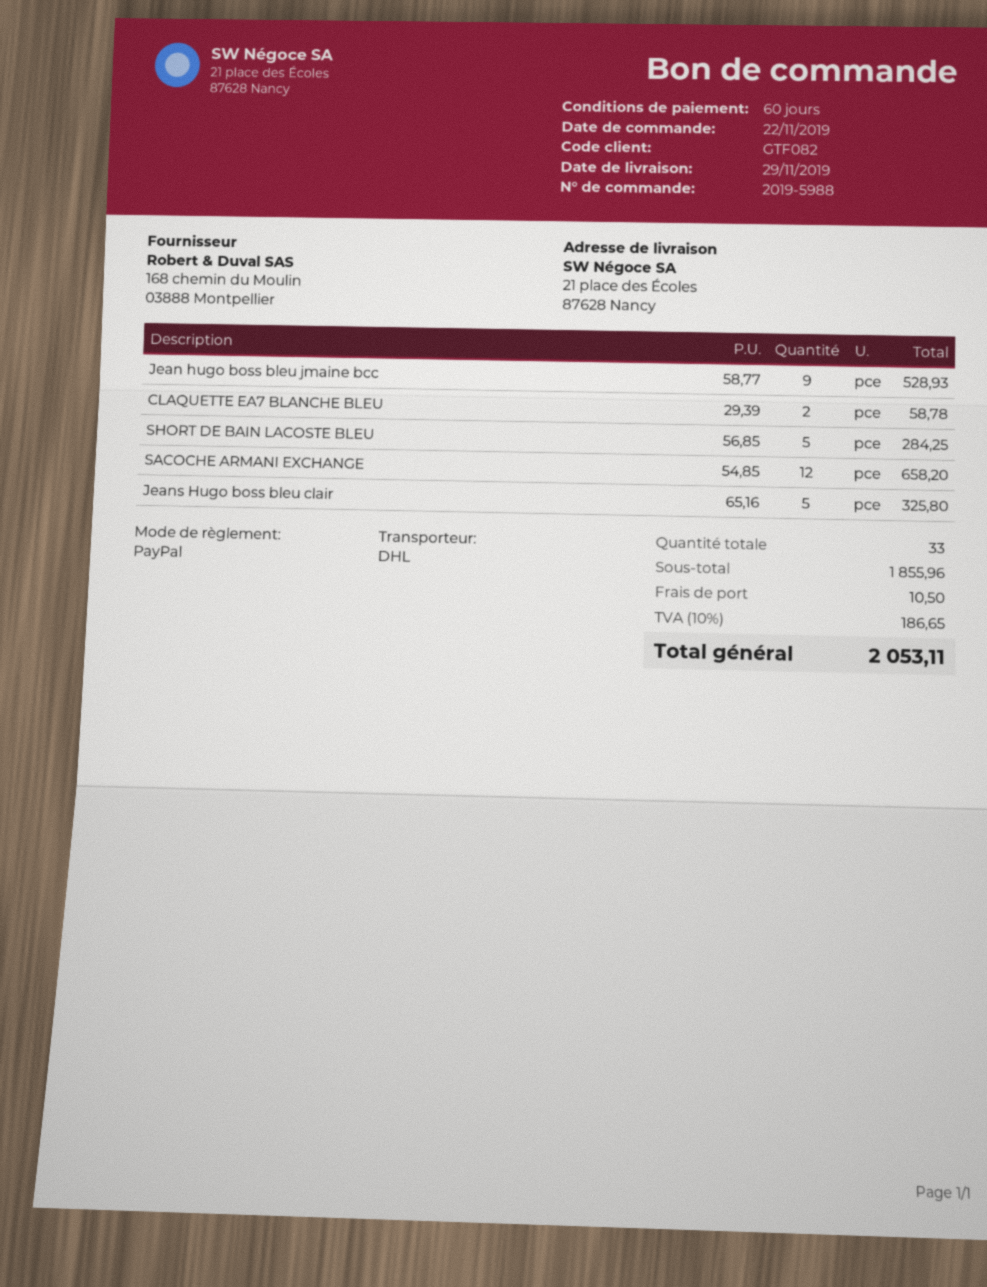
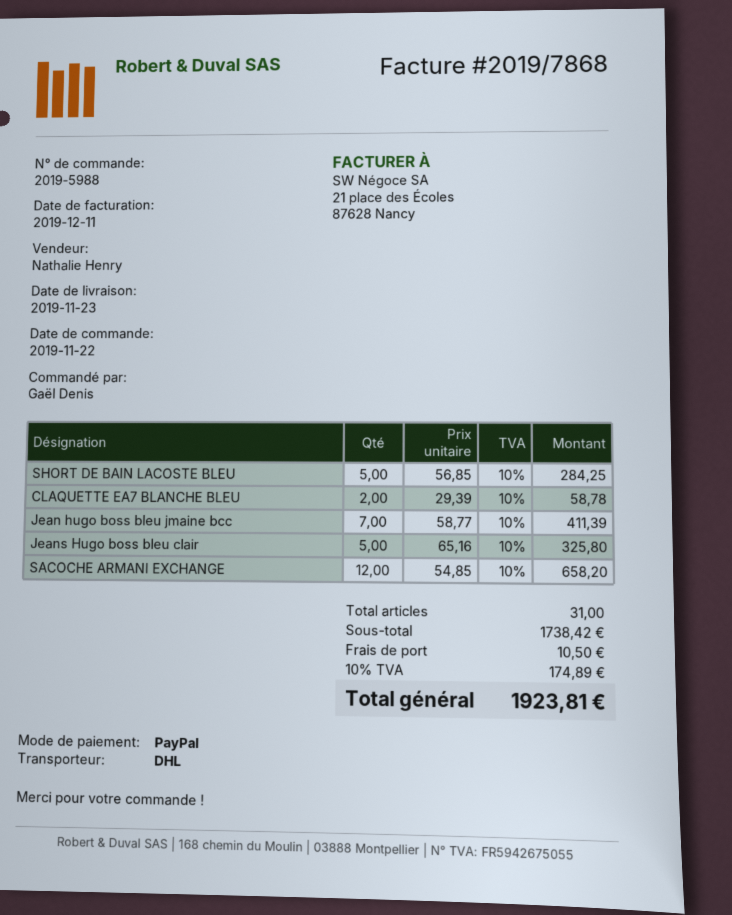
delivery date: 2019-11-29 -> 2019-11-23
Jean hugo boss bleu jmaine bcc: 9 x 58.77 = 528.93 -> 7 x 58.77 = 411.39
total quantity: 33 -> 31
subtotal: 1855.96 -> 1738.42
tax: 10% = 186.65 -> 10% = 174.89
total: 2053.11 -> 1923.81

